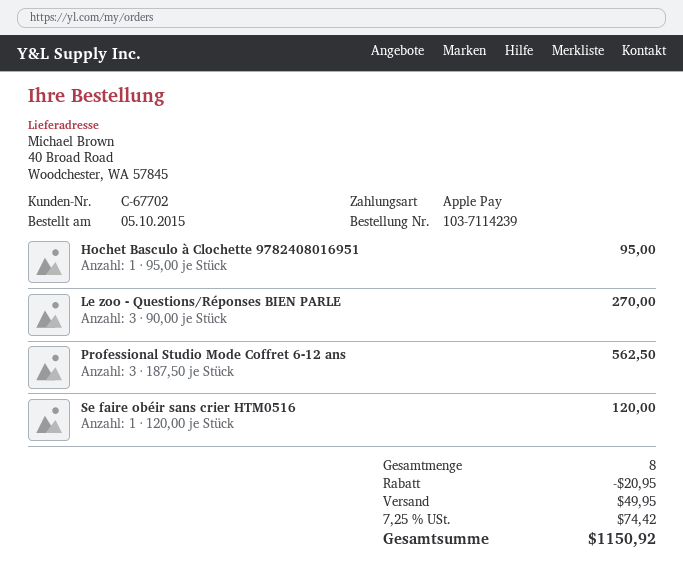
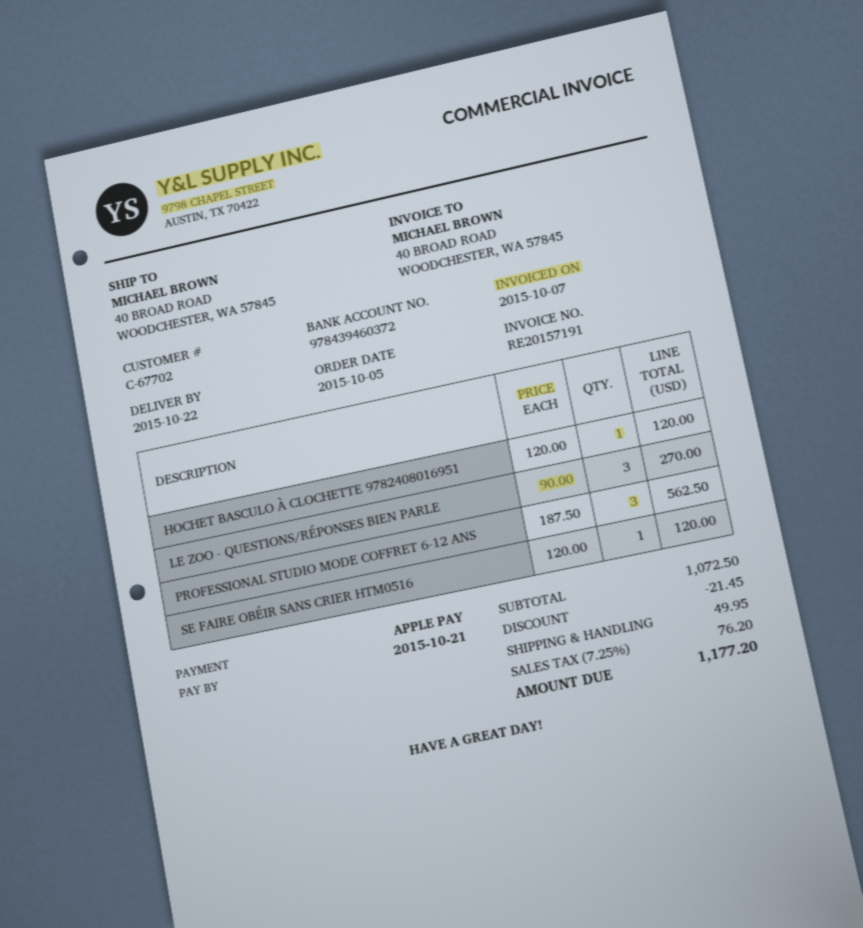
Hochet Basculo à Clochette 9782408016951: 1 x 95.00 = 95.00 -> 1 x 120.00 = 120.00
discount: 20.95 -> 21.45
tax: 7.25% = 74.42 -> 7.25% = 76.20
total: 1150.92 -> 1177.20

